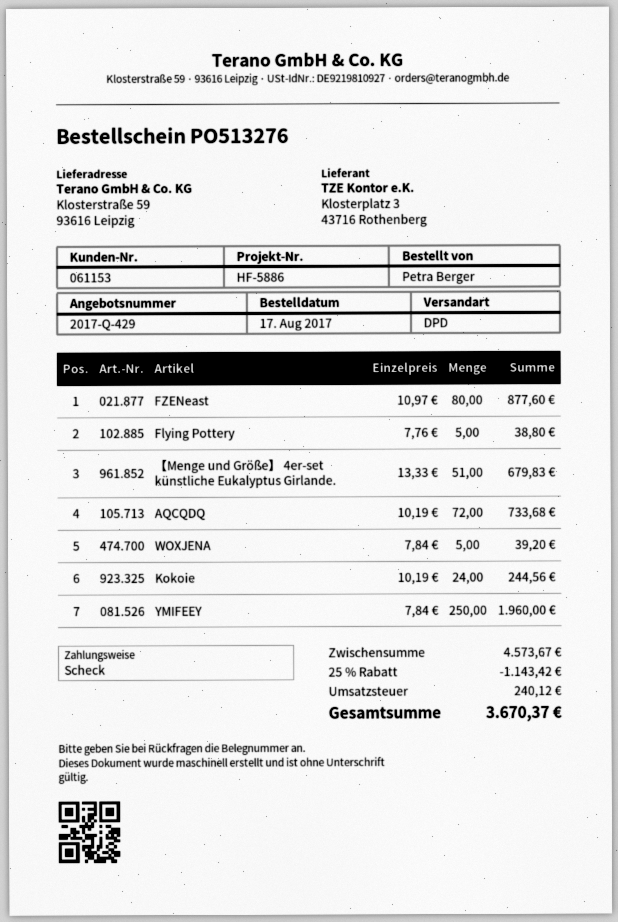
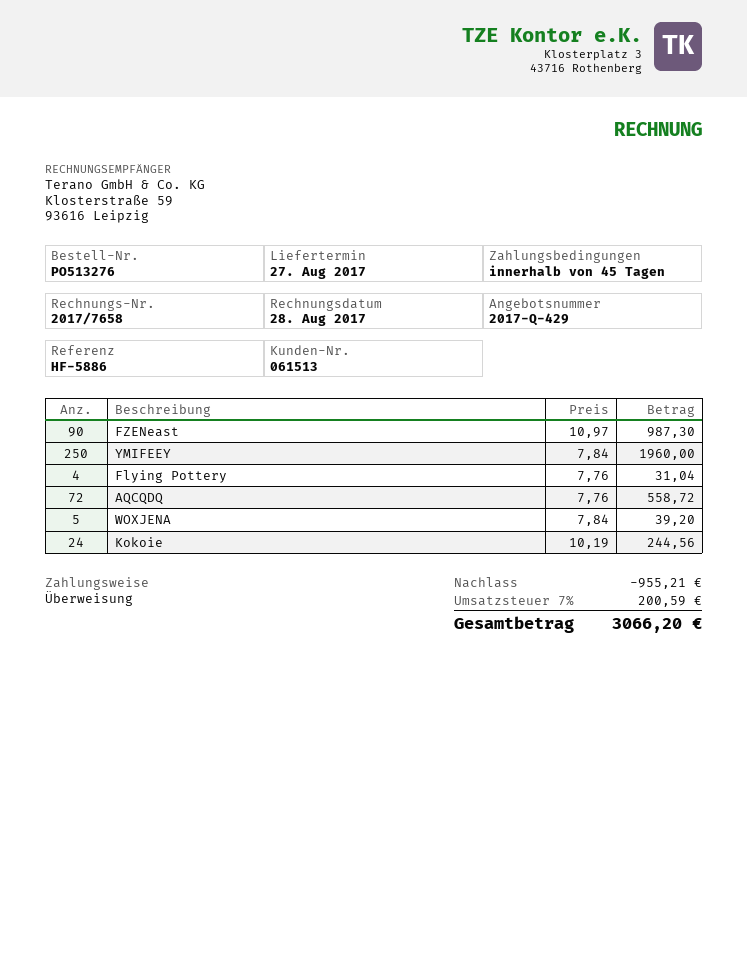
customer number: 061153 -> 061513
payment method: cheque -> bank transfer
FZENeast: 80 x 10.97 = 877.60 -> 90 x 10.97 = 987.30
Flying Pottery: 5 x 7.76 = 38.80 -> 4 x 7.76 = 31.04
【Menge und Größe】 4er-set künstliche Eukalyptus Girlande.: 51 x 13.33 = 679.83 -> none
AQCQDQ: 72 x 10.19 = 733.68 -> 72 x 7.76 = 558.72
discount: 1143.42 -> 955.21
tax: 240.12 -> 200.59
total: 3670.37 -> 3066.20

